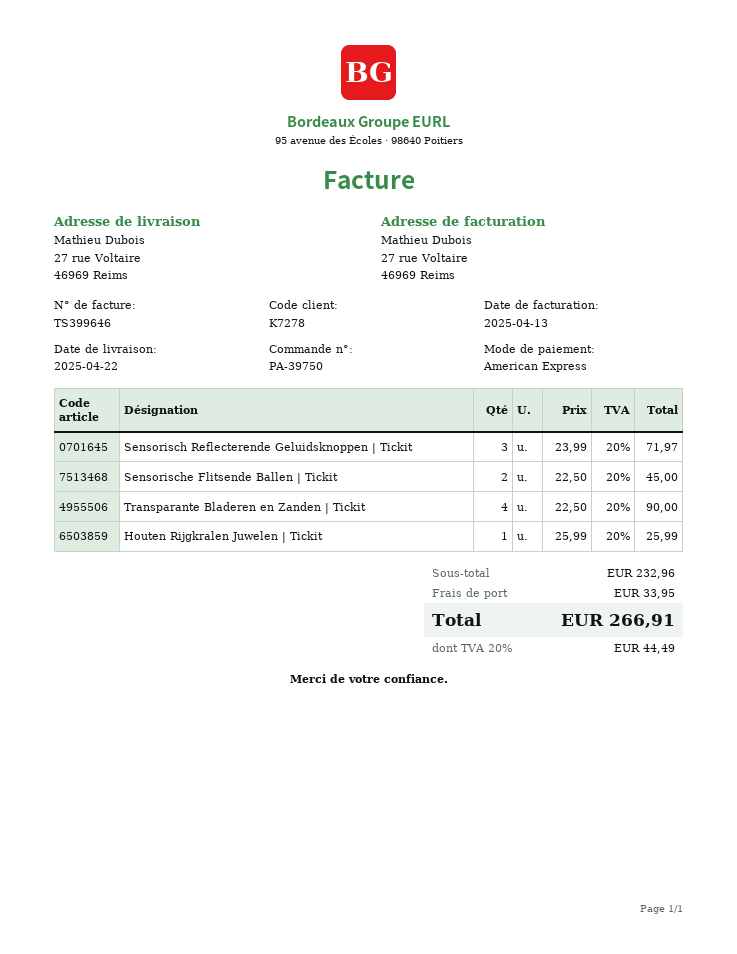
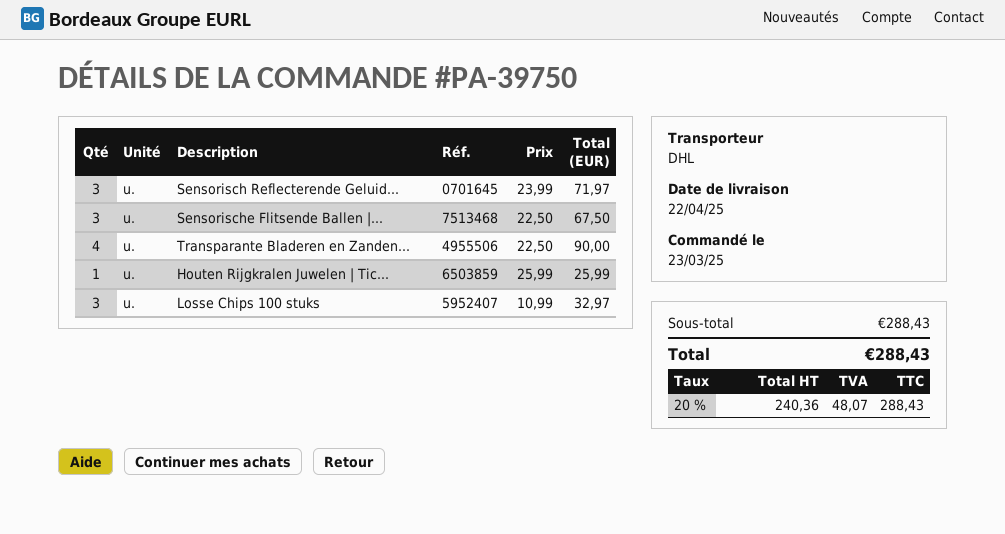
Sensorische Flitsende Ballen | Tickit: 2 x 22.50 = 45.00 -> 3 x 22.50 = 67.50
Losse Chips 100 stuks: none -> 3 x 10.99 = 32.97
subtotal: 232.96 -> 288.43
shipping: 33.95 -> none
tax: 20% = 44.49 -> 20% = 48.07
total: 266.91 -> 288.43

